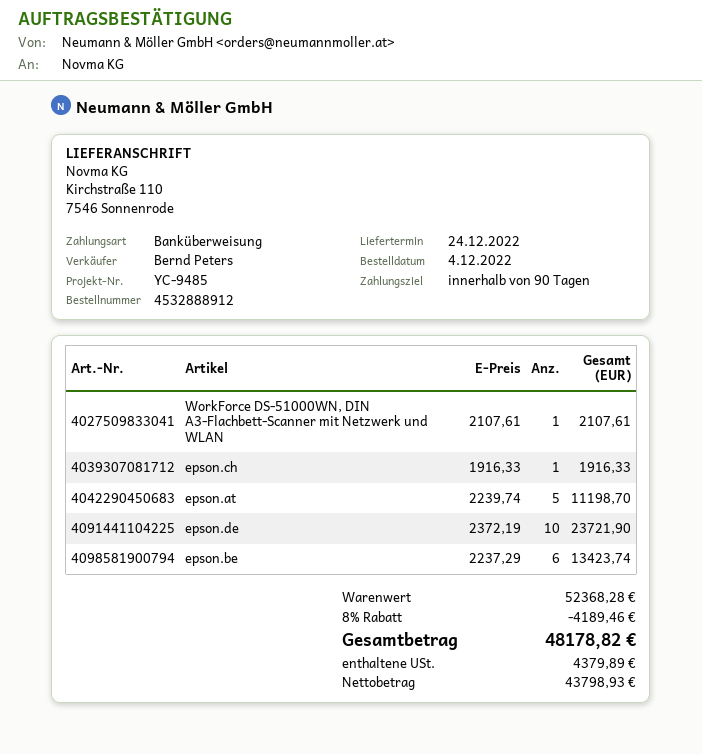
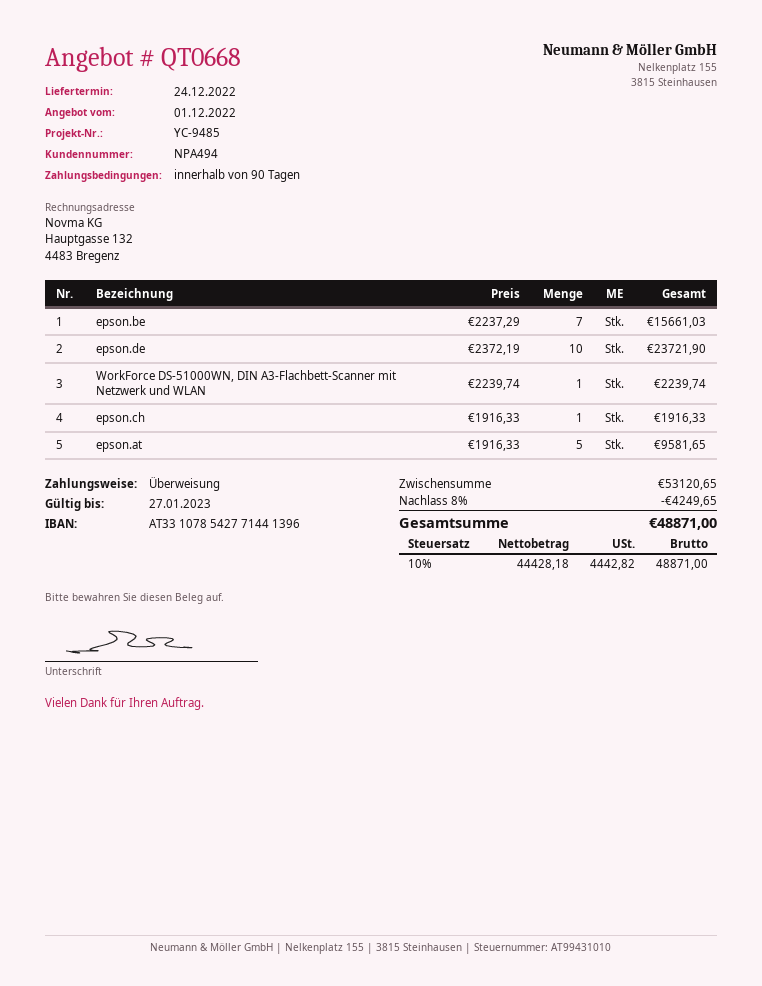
WorkForce DS-51000WN, DIN A3-Flachbett-Scanner mit Netzwerk und WLAN: 1 x 2107.61 = 2107.61 -> 1 x 2239.74 = 2239.74
epson.at: 5 x 2239.74 = 11198.70 -> 5 x 1916.33 = 9581.65
epson.be: 6 x 2237.29 = 13423.74 -> 7 x 2237.29 = 15661.03
subtotal: 52368.28 -> 53120.65
discount: 8% = 4189.46 -> 8% = 4249.65
net: 43798.93 -> 44428.18
tax: 4379.89 -> 4442.82
total: 48178.82 -> 48871.00

